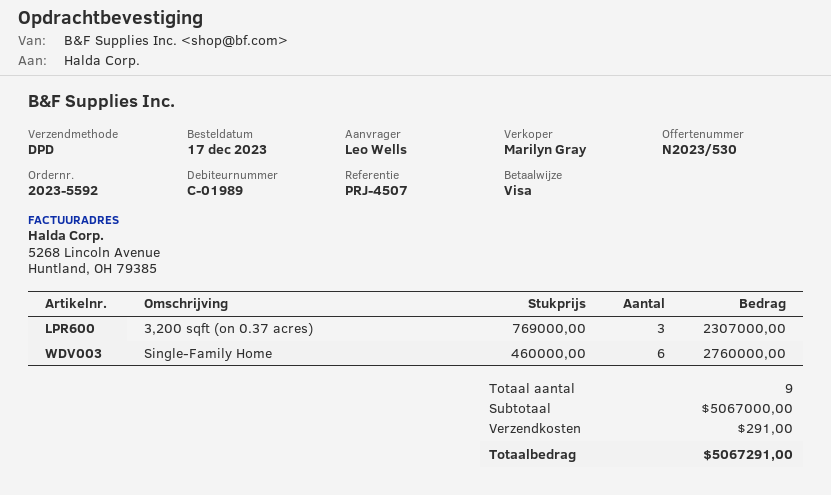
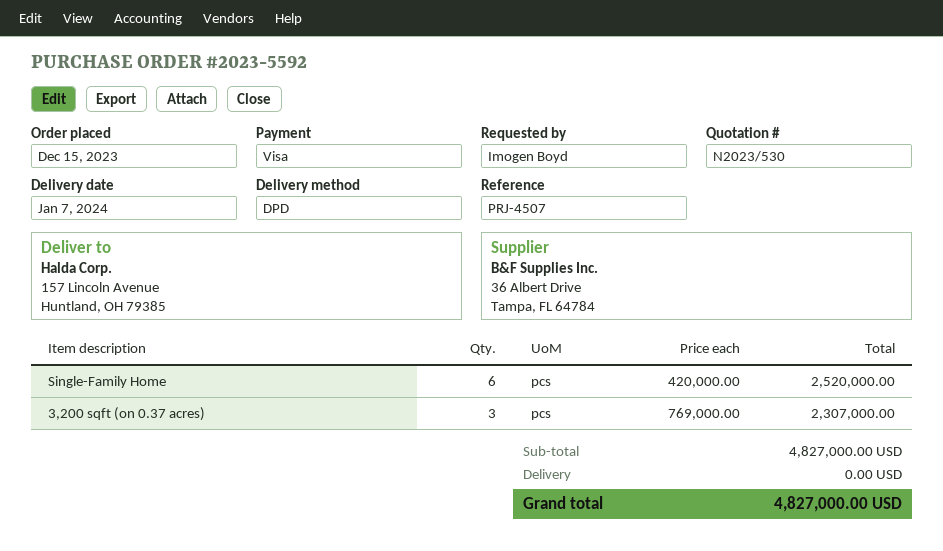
order date: 2023-12-17 -> 2023-12-15
ordered by: Leo Wells -> Imogen Boyd
Single-Family Home: 6 x 460000.00 = 2760000.00 -> 6 x 420000.00 = 2520000.00
subtotal: 5067000.00 -> 4827000.00
shipping: 291.00 -> 0.00
total: 5067291.00 -> 4827000.00

